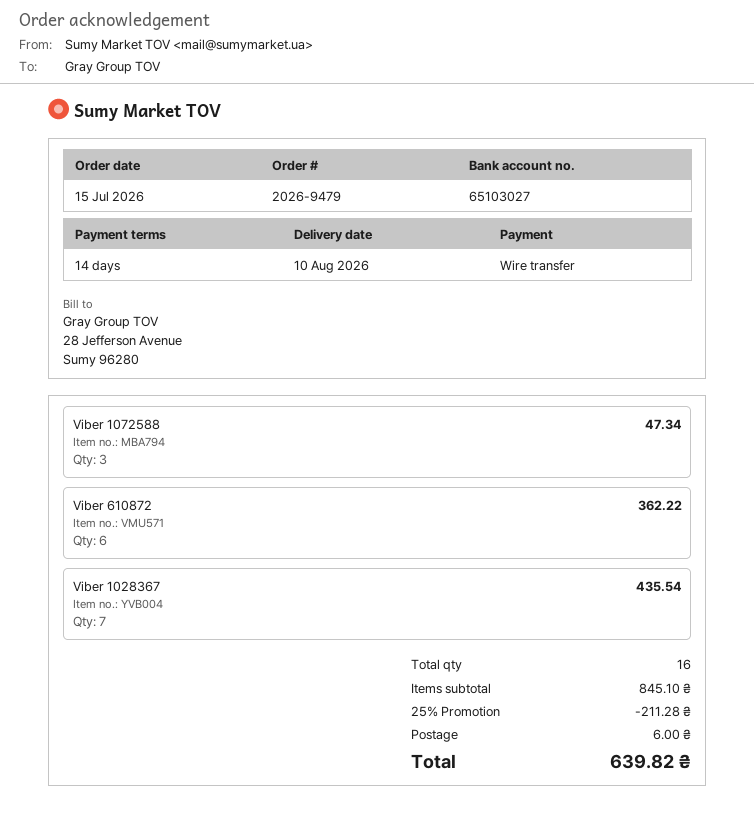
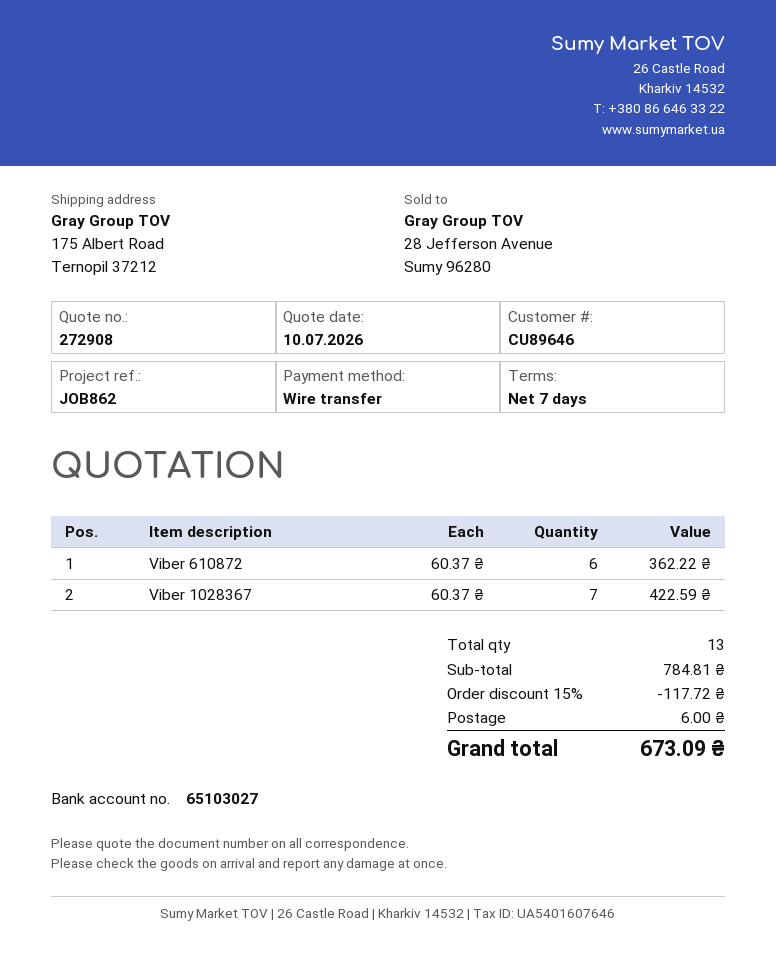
payment terms: 14 days -> 7 days
Viber 1072588: 3 for 47.34 -> none
Viber 1028367: 7 for 435.54 -> 7 for 422.59
total quantity: 16 -> 13
subtotal: 845.10 -> 784.81
discount: 25% = 211.28 -> 15% = 117.72
total: 639.82 -> 673.09

